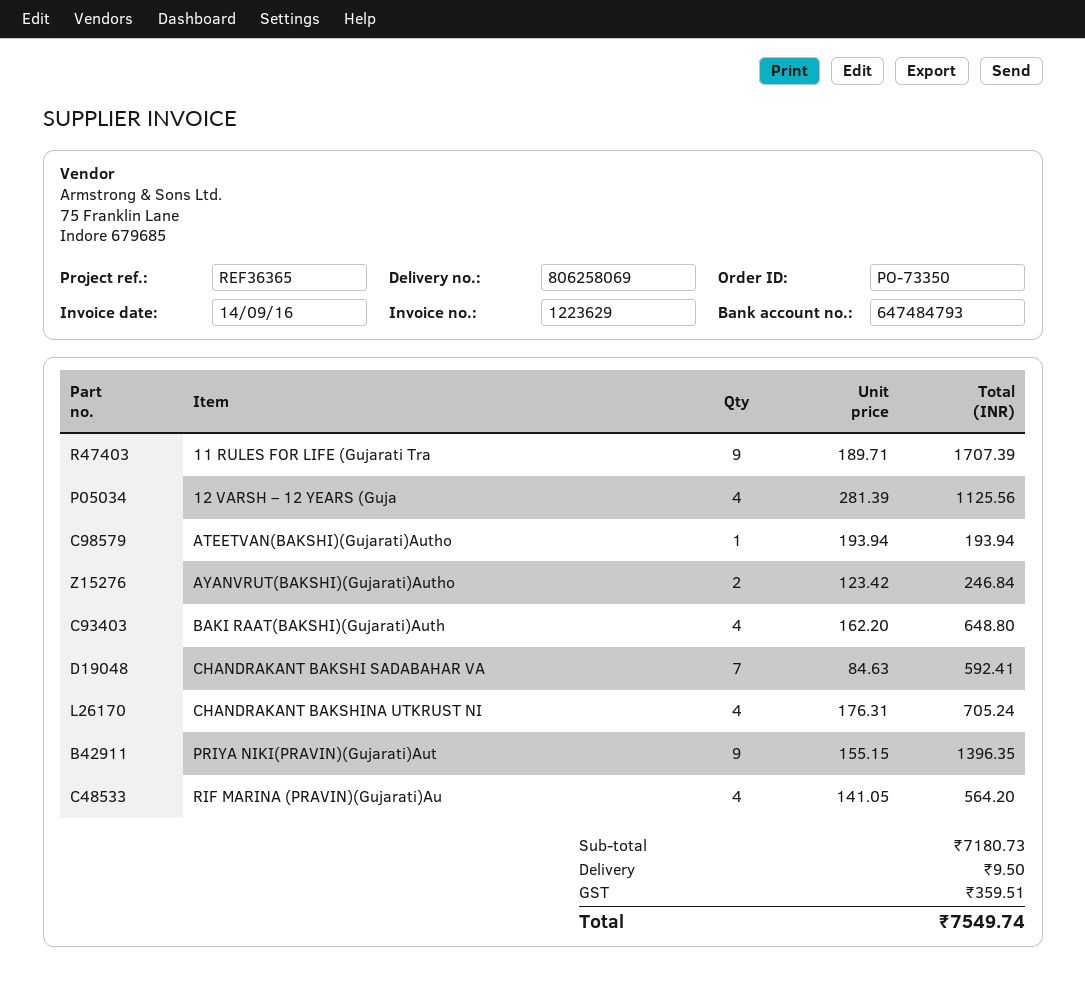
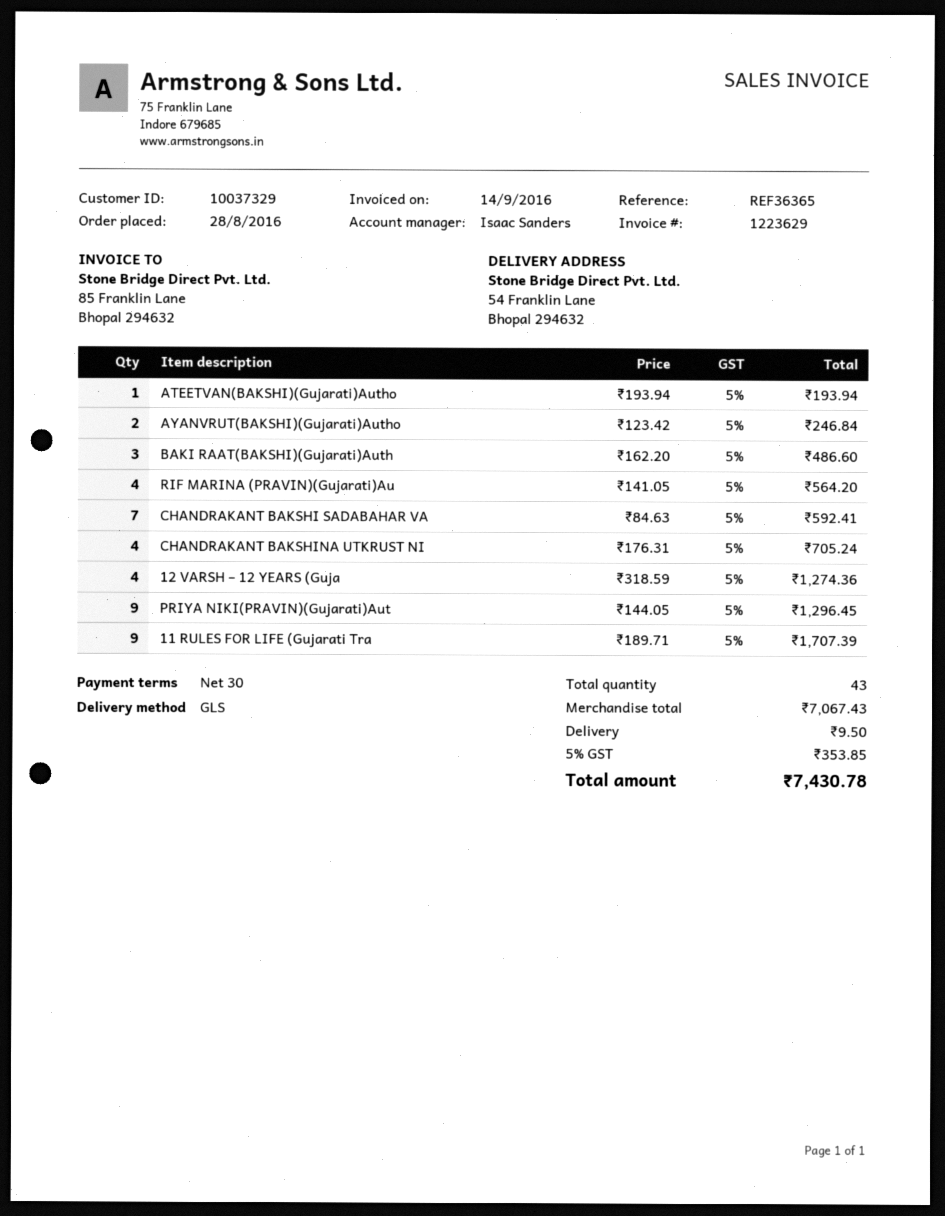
12 VARSH – 12 YEARS (Guja: 4 x 281.39 = 1125.56 -> 4 x 318.59 = 1274.36
BAKI RAAT(BAKSHI)(Gujarati)Auth: 4 x 162.20 = 648.80 -> 3 x 162.20 = 486.60
PRIYA NIKI(PRAVIN)(Gujarati)Aut: 9 x 155.15 = 1396.35 -> 9 x 144.05 = 1296.45
subtotal: 7180.73 -> 7067.43
tax: 359.51 -> 353.85
total: 7549.74 -> 7430.78

